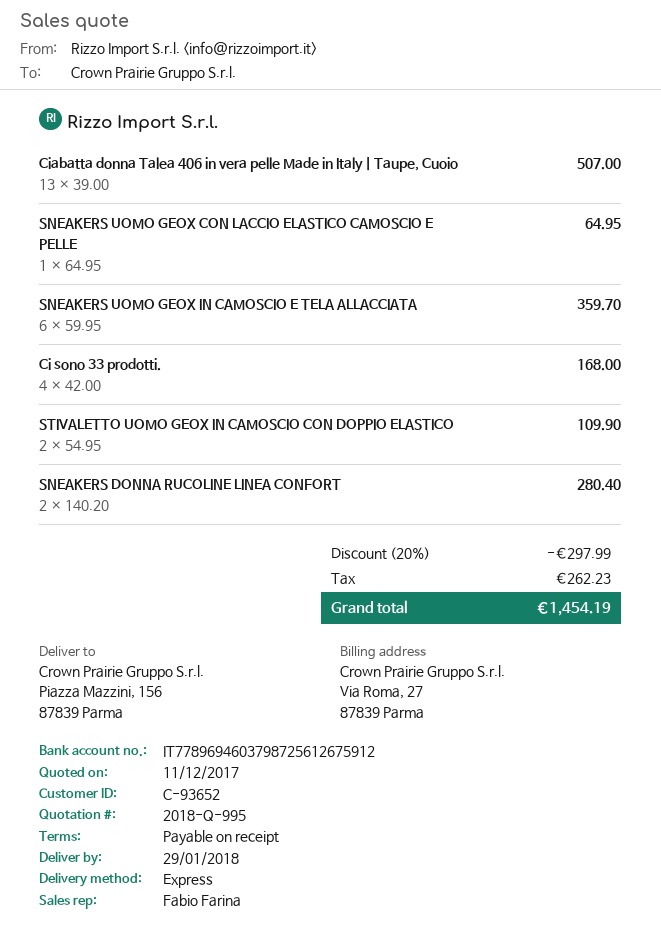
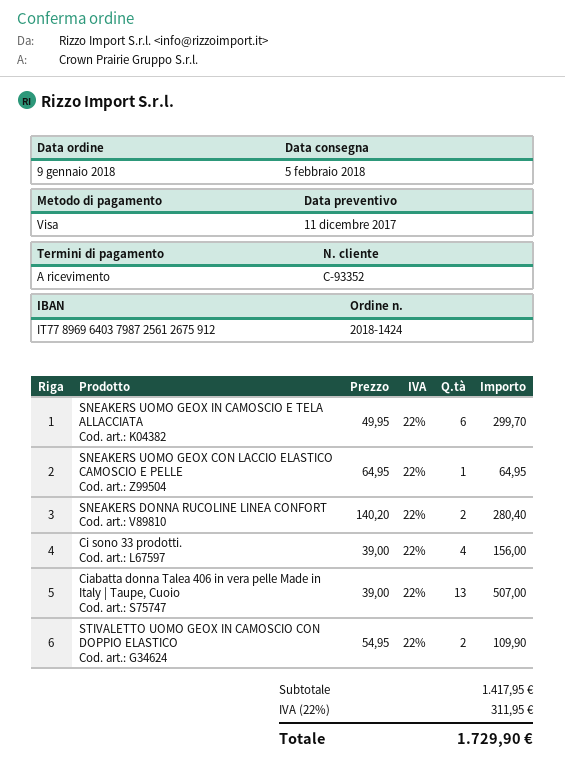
delivery date: 2018-01-29 -> 2018-02-05
customer number: C-93652 -> C-93352
bank account: IT7789694603798725612675912 -> IT7789696403798725612675912
SNEAKERS UOMO GEOX IN CAMOSCIO E TELA ALLACCIATA: 6 x 59.95 = 359.70 -> 6 x 49.95 = 299.70
Ci sono 33 prodotti.: 4 x 42.00 = 168.00 -> 4 x 39.00 = 156.00
discount: 20% = 297.99 -> none
tax: 262.23 -> 311.95
total: 1454.19 -> 1729.90

